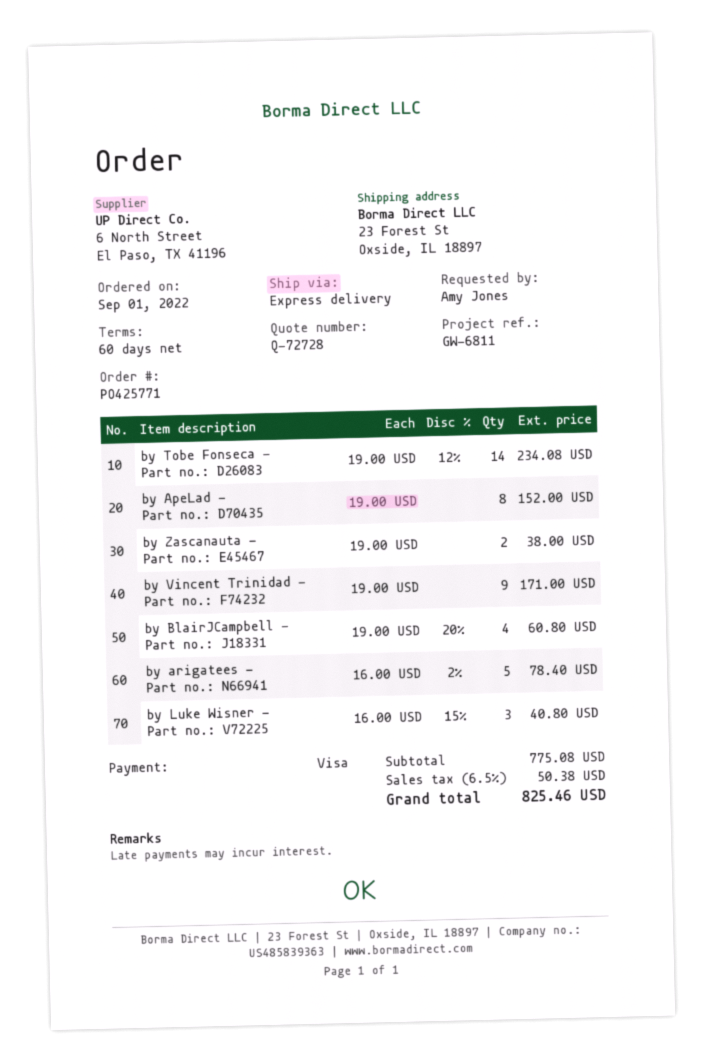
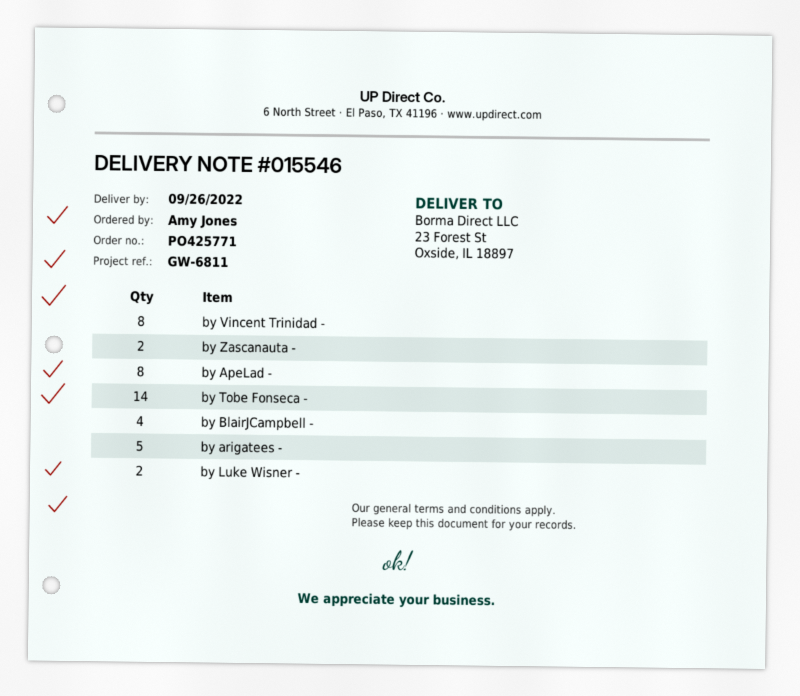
by Vincent Trinidad -: 9 -> 8
by Luke Wisner -: 3 -> 2

